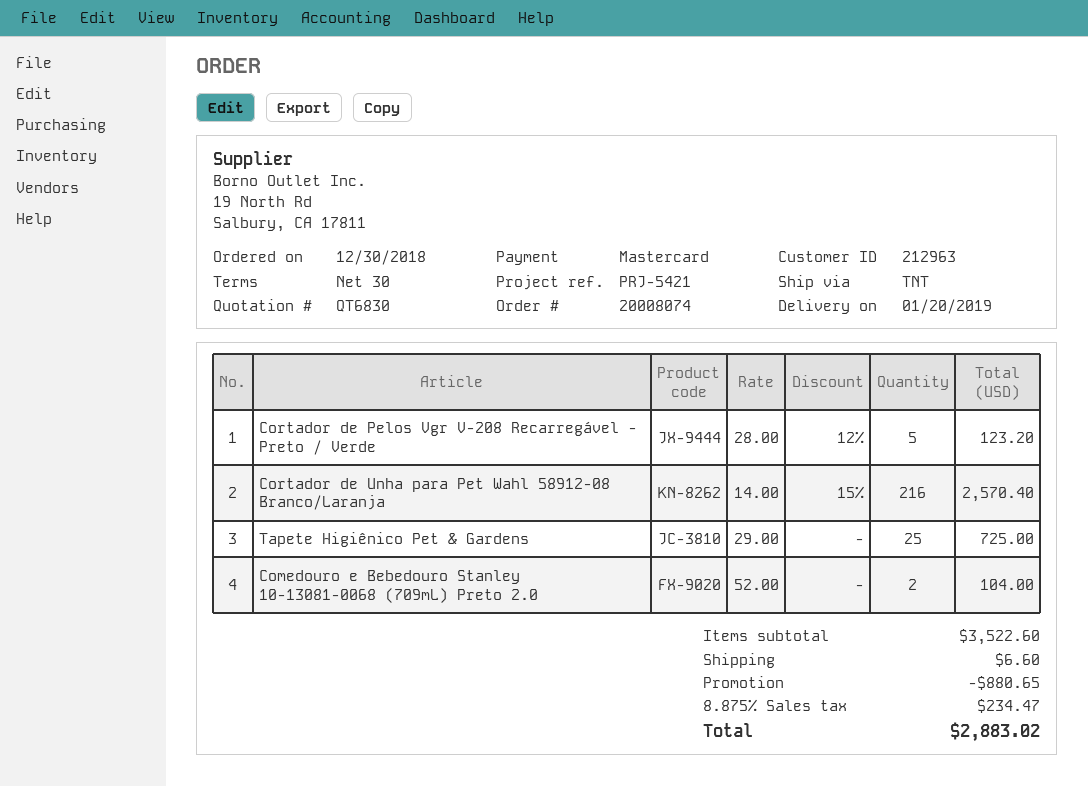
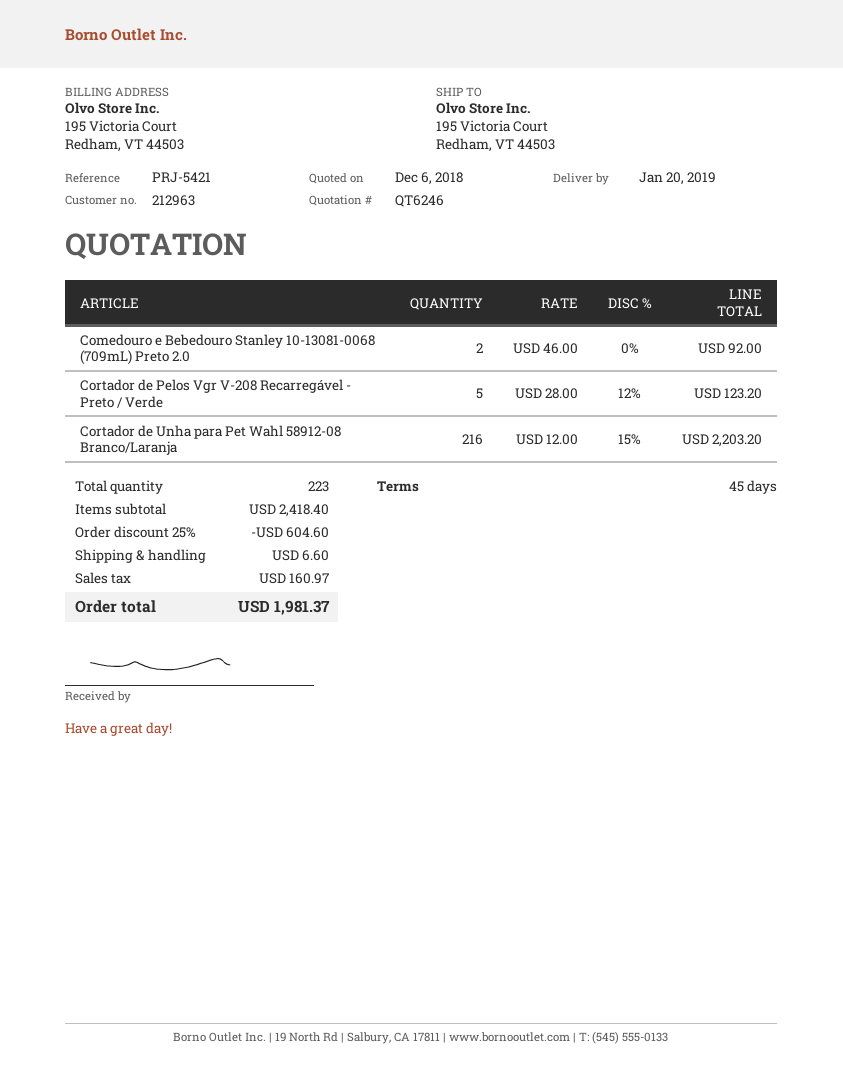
quote number: QT6830 -> QT6246
payment terms: 30 days -> 45 days
Cortador de Unha para Pet Wahl 58912-08 Branco/Laranja: 216 x 14.00 - 15% = 2570.40 -> 216 x 12.00 - 15% = 2203.20
Tapete Higiênico Pet & Gardens: 25 x 29.00 = 725.00 -> none
Comedouro e Bebedouro Stanley 10-13081-0068 (709mL) Preto 2.0: 2 x 52.00 = 104.00 -> 2 x 46.00 = 92.00
subtotal: 3522.60 -> 2418.40
discount: 880.65 -> 604.60
tax: 234.47 -> 160.97
total: 2883.02 -> 1981.37

